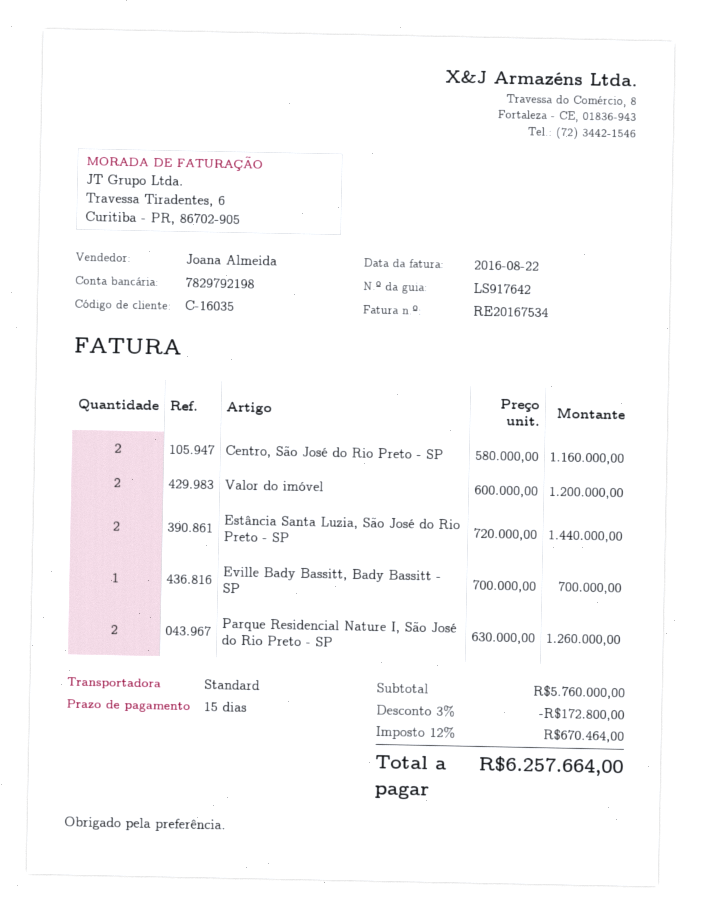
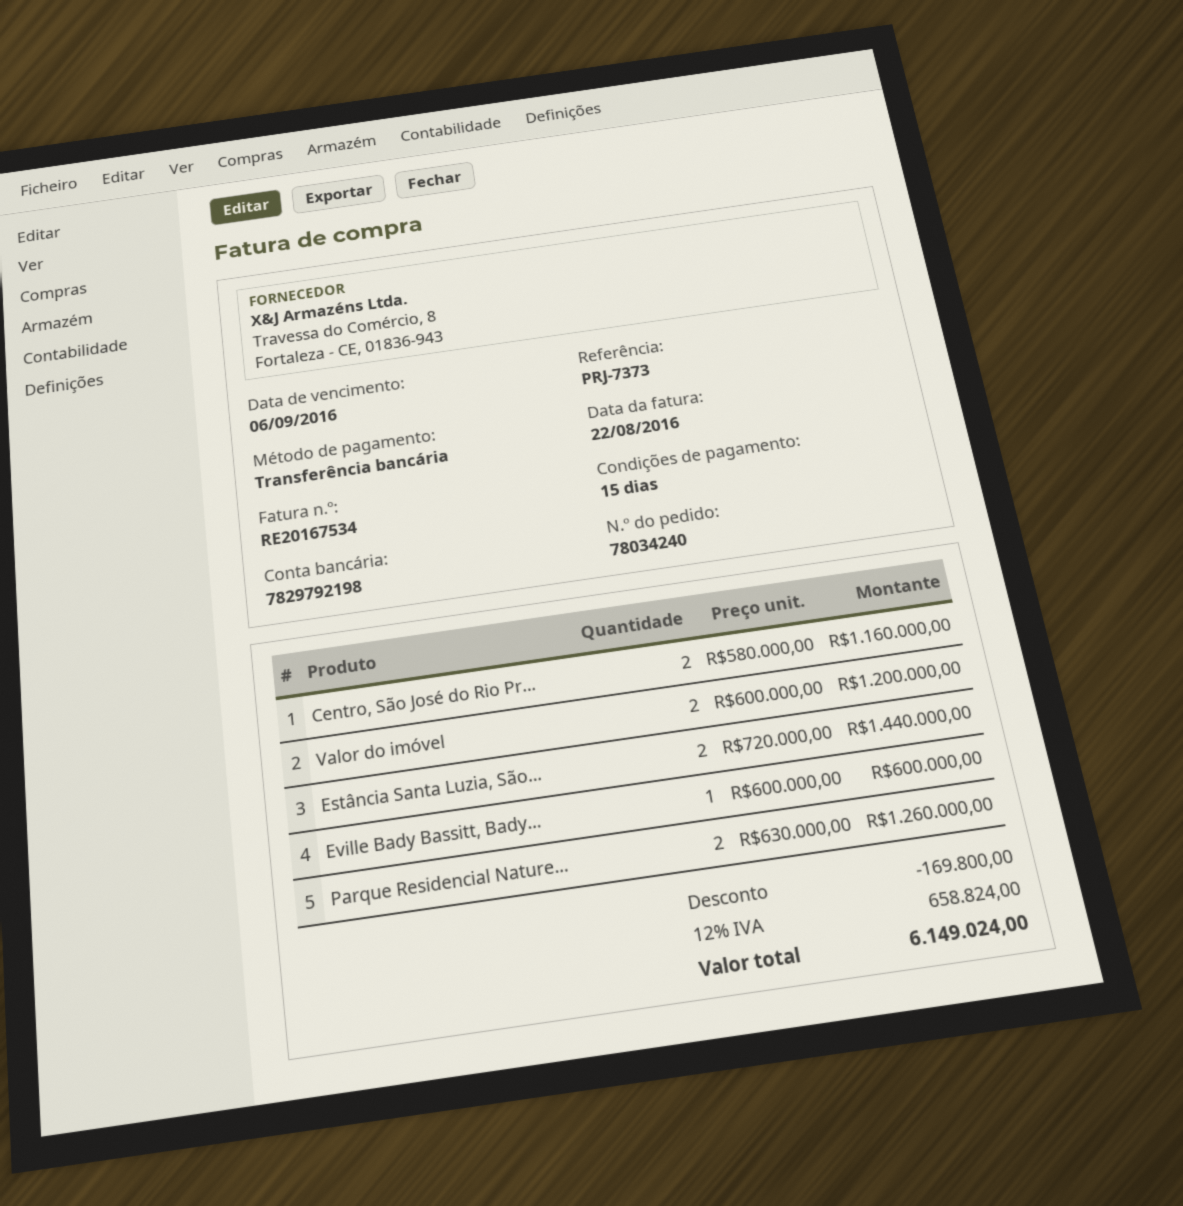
Eville Bady Bassitt, Bady Bassitt - SP: 1 x 700000.00 = 700000.00 -> 1 x 600000.00 = 600000.00
discount: 172800.00 -> 169800.00
tax: 12% = 670464.00 -> 12% = 658824.00
total: 6257664.00 -> 6149024.00

